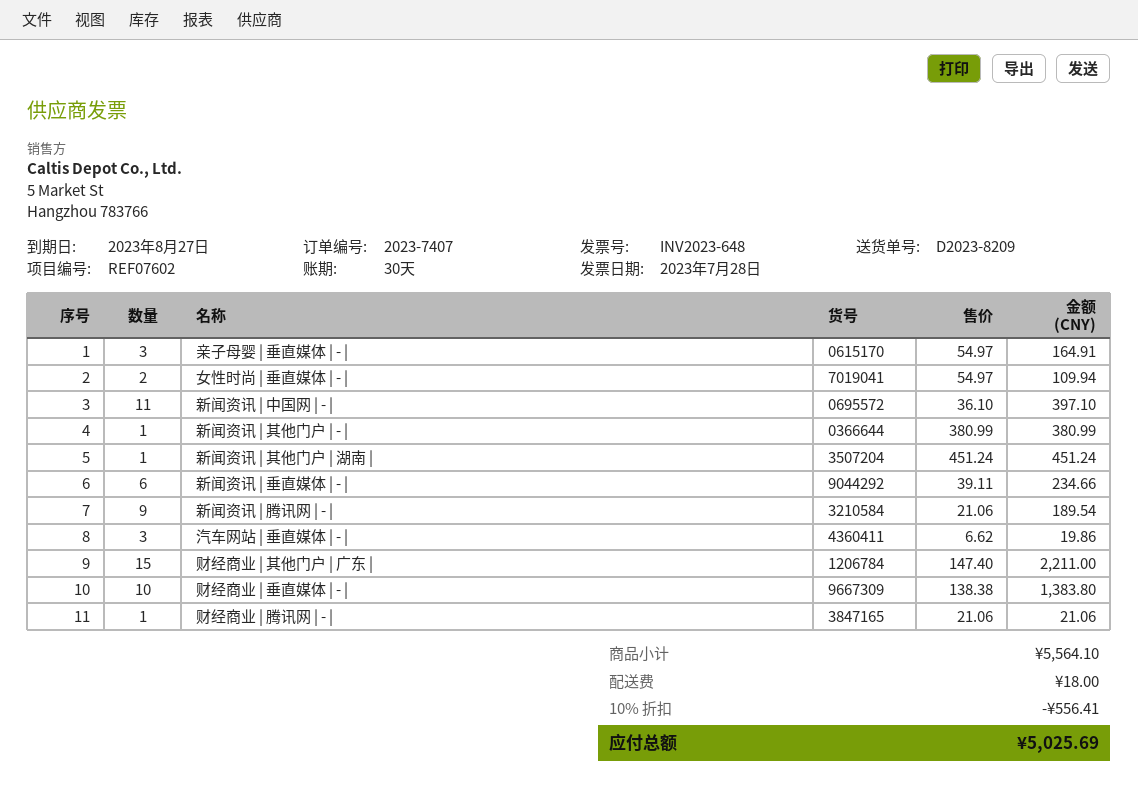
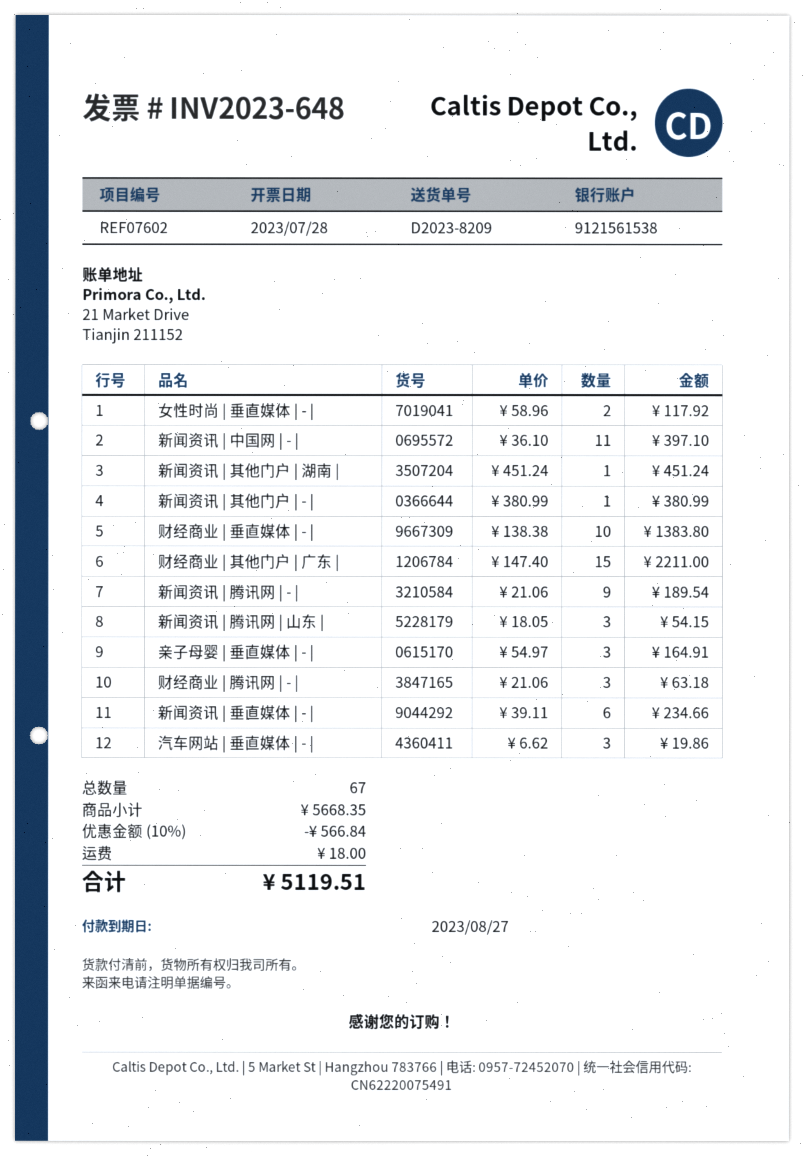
女性时尚 | 垂直媒体 | - |: 2 x 54.97 = 109.94 -> 2 x 58.96 = 117.92
财经商业 | 腾讯网 | - |: 1 x 21.06 = 21.06 -> 3 x 21.06 = 63.18
新闻资讯 | 腾讯网 | 山东 |: none -> 3 x 18.05 = 54.15
subtotal: 5564.10 -> 5668.35
discount: 10% = 556.41 -> 10% = 566.84
total: 5025.69 -> 5119.51

